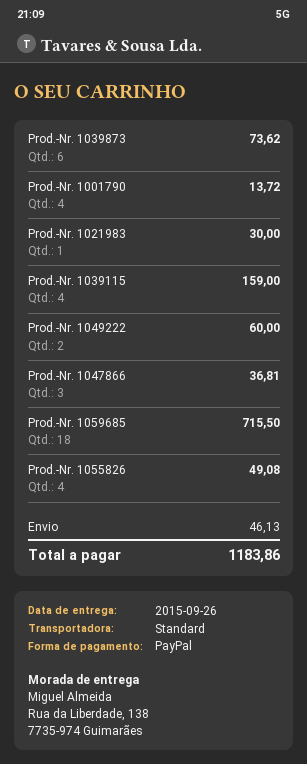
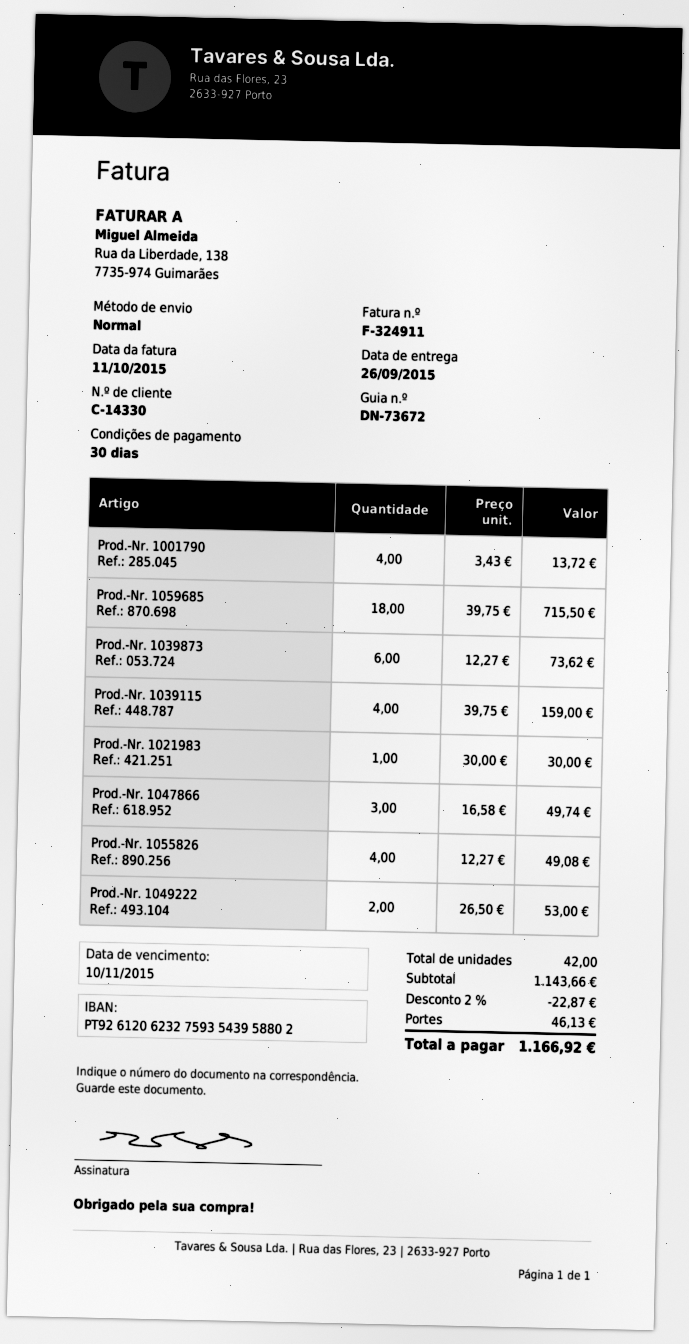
Prod.-Nr. 1049222: 2 for 60.00 -> 2 for 53.00
Prod.-Nr. 1047866: 3 for 36.81 -> 3 for 49.74
discount: none -> 2% = 22.87
total: 1183.86 -> 1166.92

